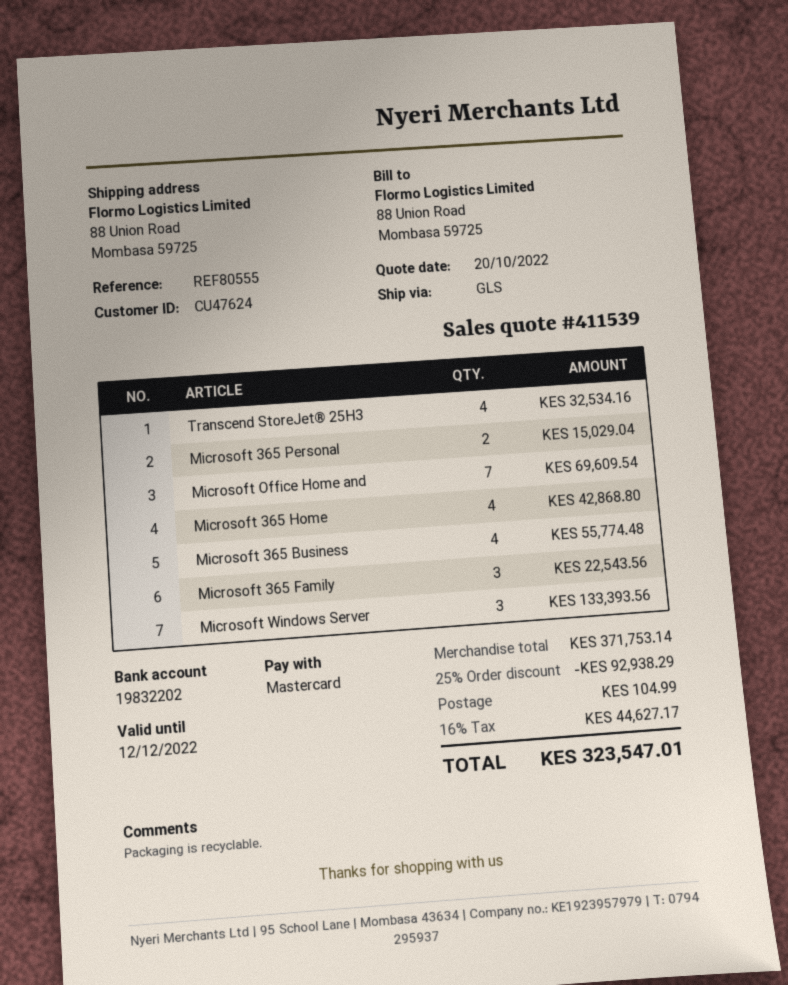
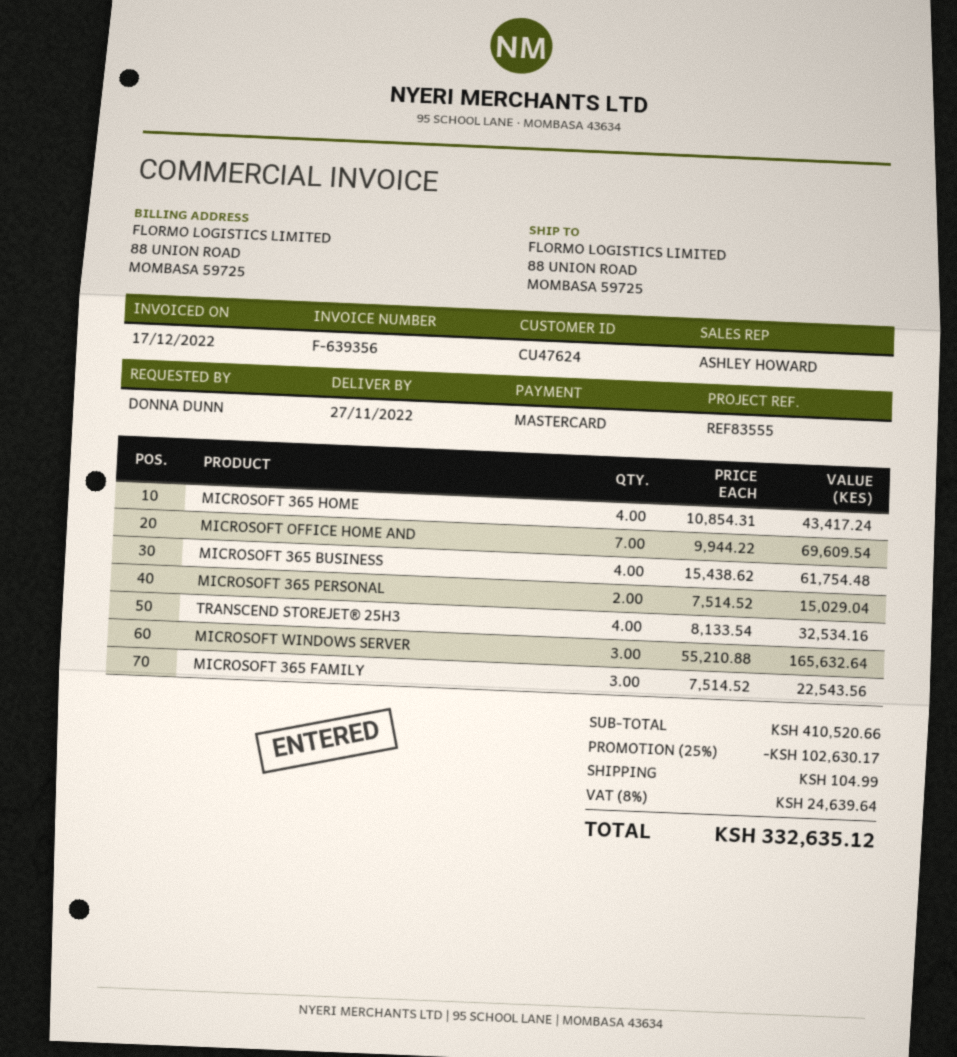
reference: REF80555 -> REF83555
Microsoft 365 Home: 4 for 42868.80 -> 4 for 43417.24
Microsoft 365 Business: 4 for 55774.48 -> 4 for 61754.48
Microsoft Windows Server: 3 for 133393.56 -> 3 for 165632.64
subtotal: 371753.14 -> 410520.66
discount: 25% = 92938.29 -> 25% = 102630.17
tax: 16% = 44627.17 -> 8% = 24639.64
total: 323547.01 -> 332635.12

